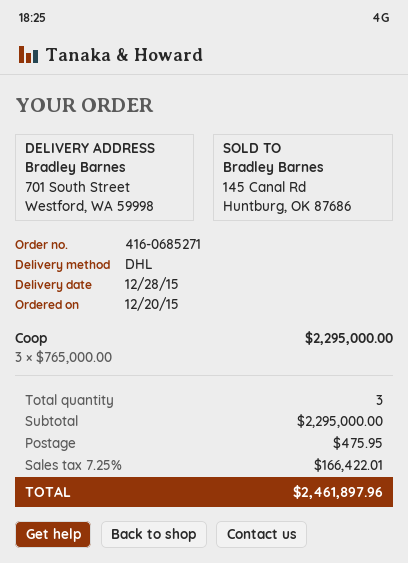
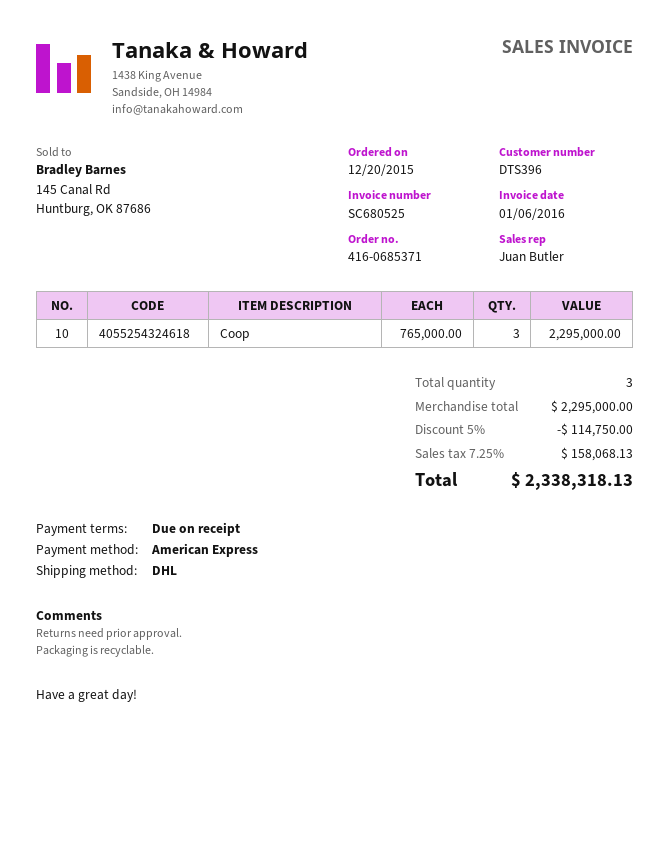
order number: 416-0685271 -> 416-0685371
discount: none -> 5% = 114750.00
shipping: 475.95 -> none
tax: 7.25% = 166422.01 -> 7.25% = 158068.13
total: 2461897.96 -> 2338318.13

